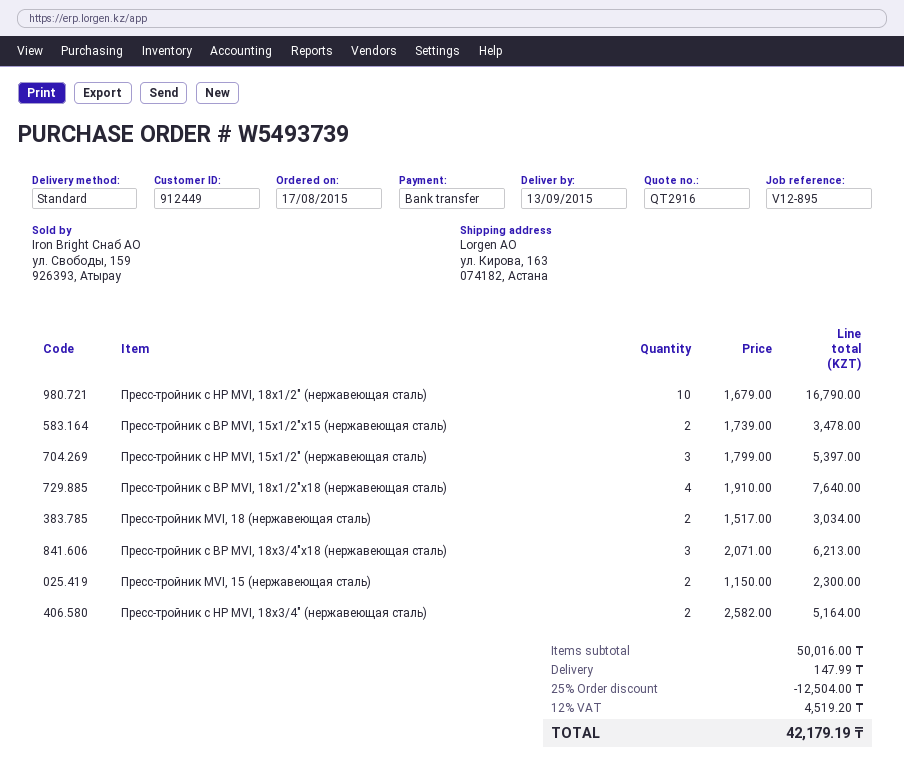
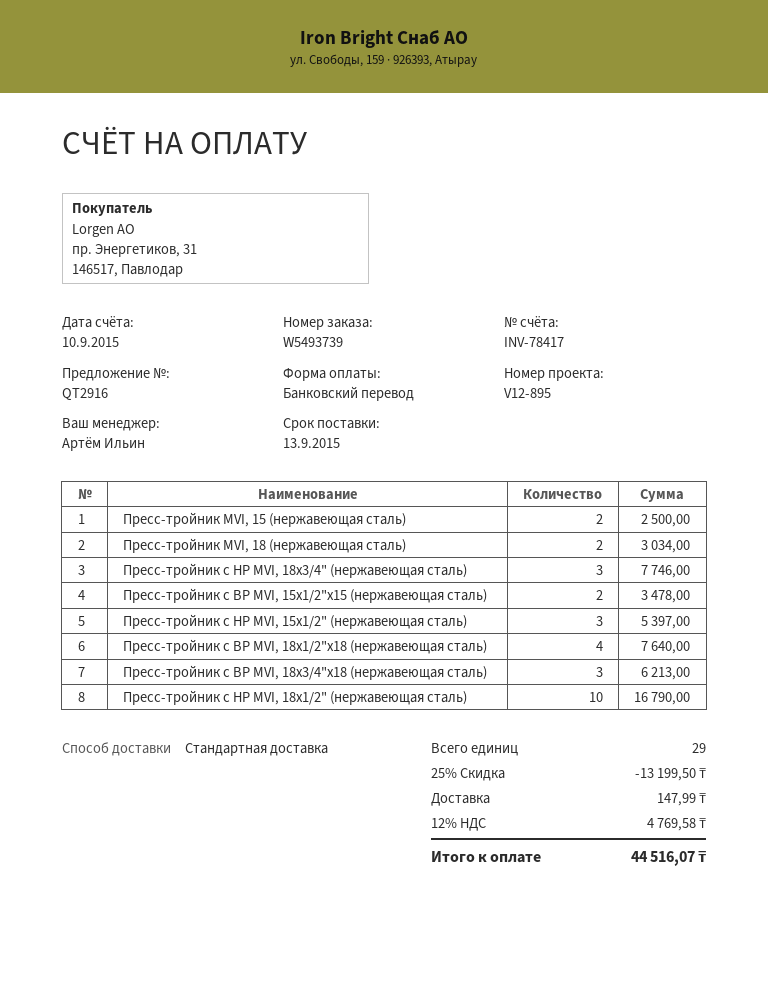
Пресс-тройник MVI, 15 (нержавеющая сталь): 2 for 2300.00 -> 2 for 2500.00
Пресс-тройник с НР MVI, 18х3/4" (нержавеющая сталь): 2 for 5164.00 -> 3 for 7746.00
discount: 25% = 12504.00 -> 25% = 13199.50
tax: 12% = 4519.20 -> 12% = 4769.58
total: 42179.19 -> 44516.07

